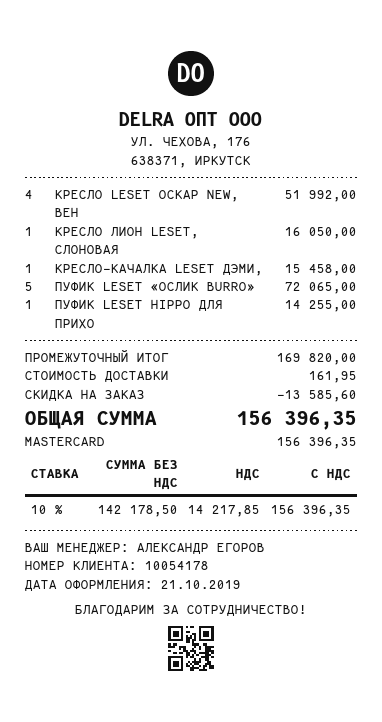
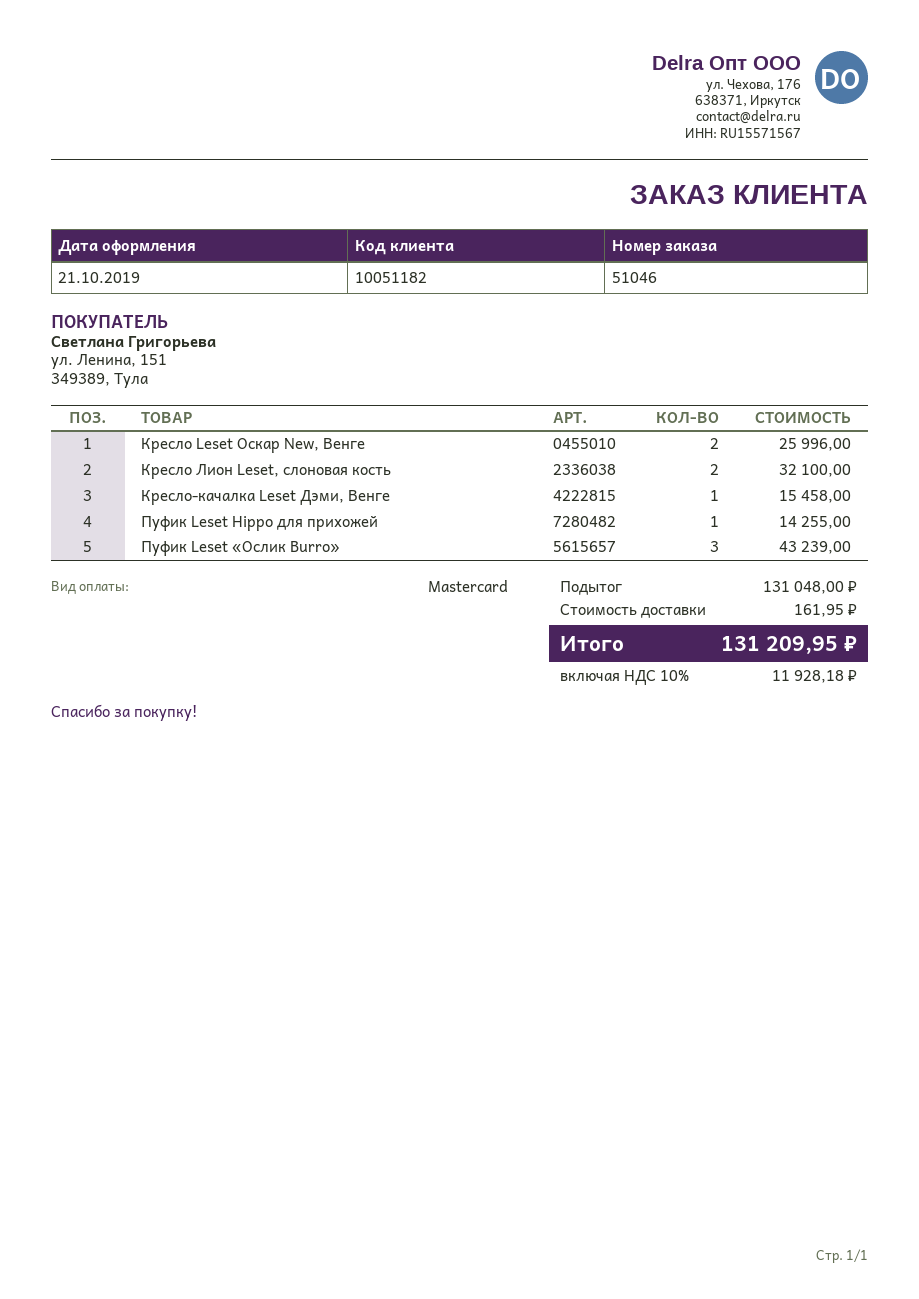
customer number: 10054178 -> 10051182
КРЕСЛО LESET ОСКАР NEW, ВЕН: 4 for 51992.00 -> 2 for 25996.00
КРЕСЛО ЛИОН LESET, СЛОНОВАЯ: 1 for 16050.00 -> 2 for 32100.00
ПУФИК LESET «ОСЛИК BURRO»: 5 for 72065.00 -> 3 for 43239.00
subtotal: 169820.00 -> 131048.00
discount: 13585.60 -> none
tax: 10% = 14217.85 -> 10% = 11928.18
total: 156396.35 -> 131209.95

